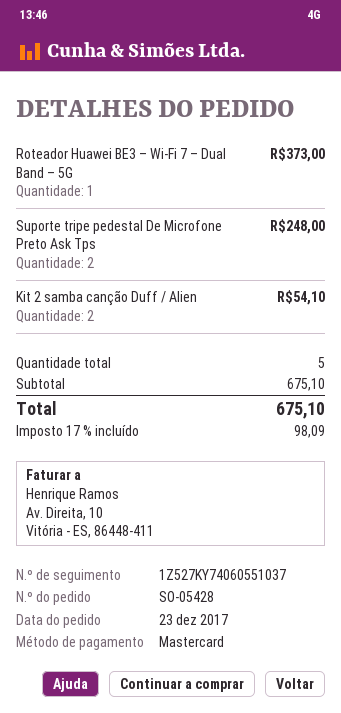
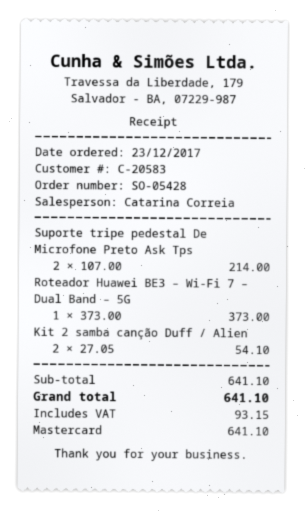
Suporte tripe pedestal De Microfone Preto Ask Tps: 2 for 248.00 -> 2 for 214.00
subtotal: 675.10 -> 641.10
tax: 98.09 -> 93.15
total: 675.10 -> 641.10

